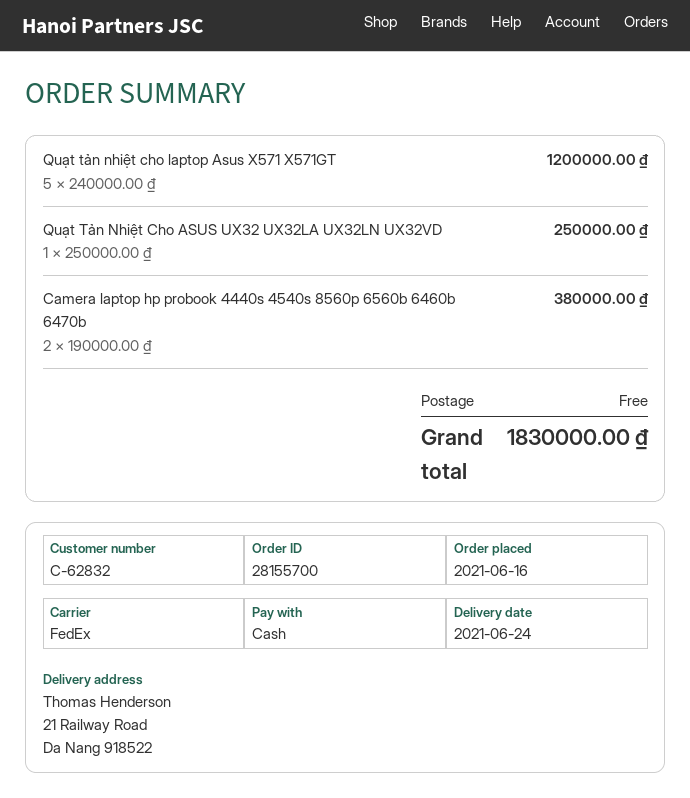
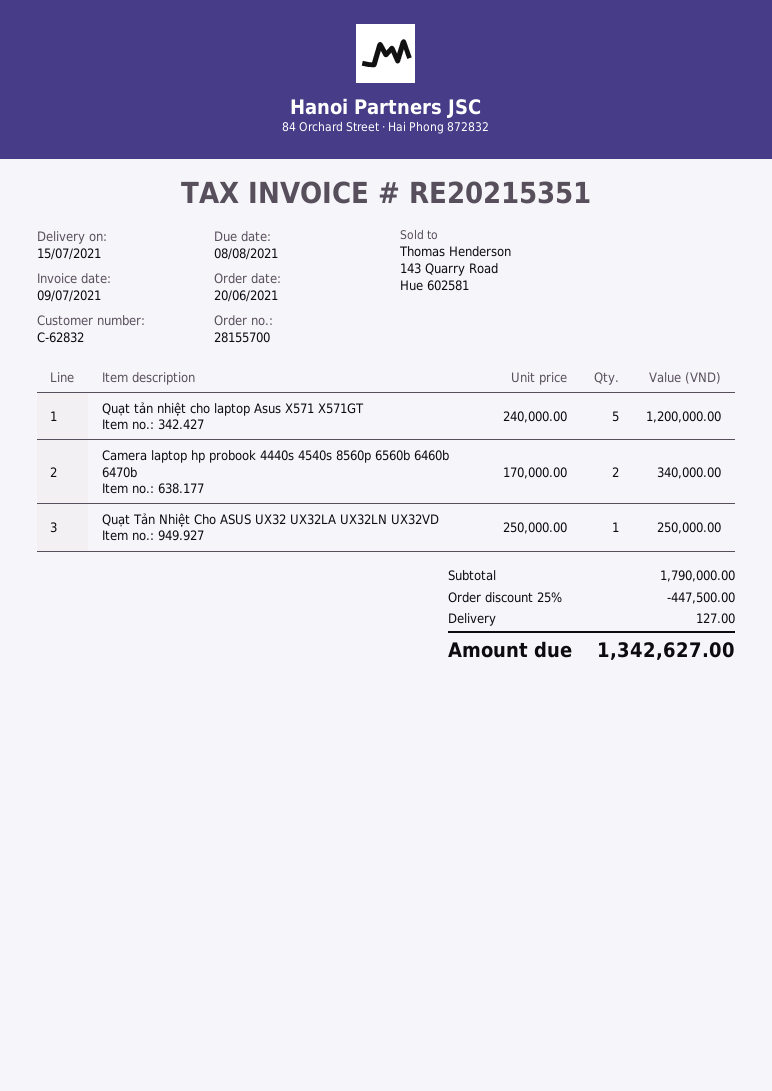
order date: 2021-06-16 -> 2021-06-20
delivery date: 2021-06-24 -> 2021-07-15
Camera laptop hp probook 4440s 4540s 8560p 6560b 6460b 6470b: 2 x 190000.00 = 380000.00 -> 2 x 170000.00 = 340000.00
discount: none -> 25% = 447500.00
shipping: 0.00 -> 127.00
total: 1830000.00 -> 1342627.00

